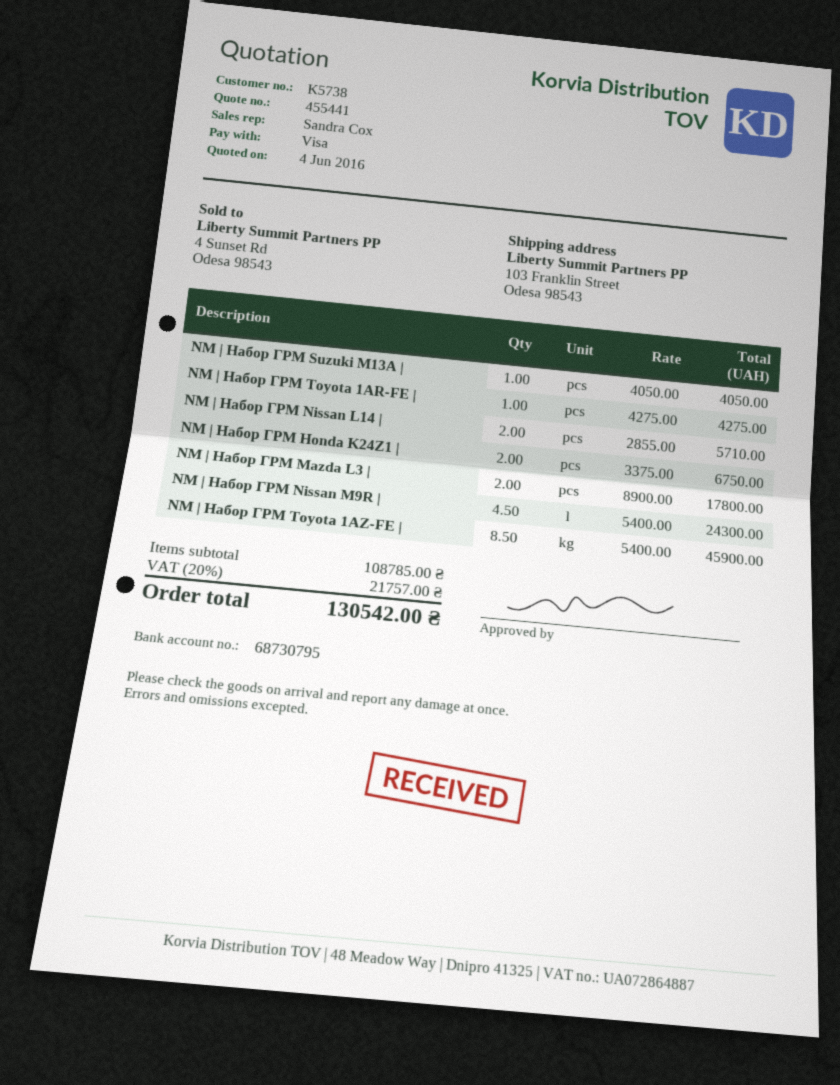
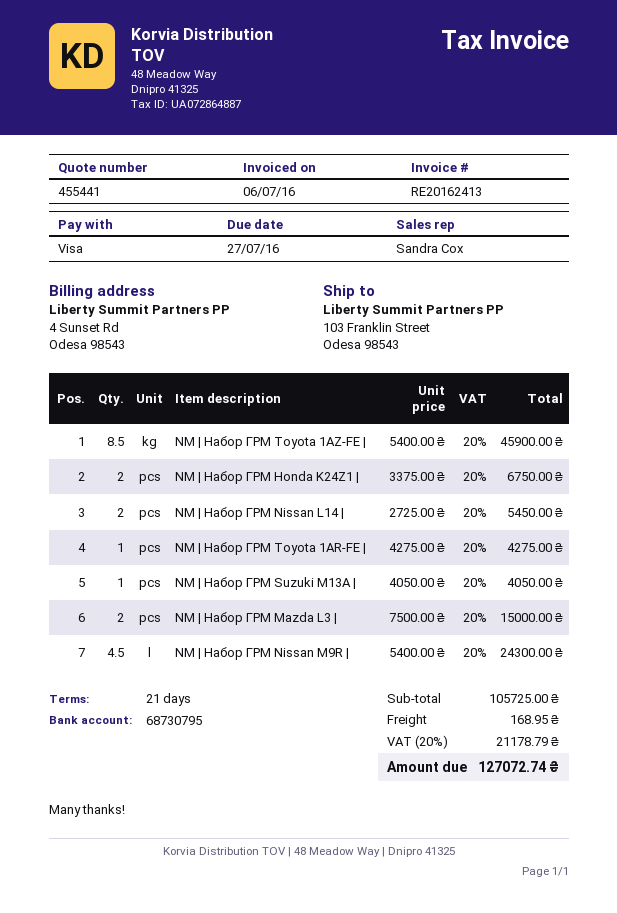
NM | Набор ГРМ Nissan L14 |: 2 x 2855.00 = 5710.00 -> 2 x 2725.00 = 5450.00
NM | Набор ГРМ Mazda L3 |: 2 x 8900.00 = 17800.00 -> 2 x 7500.00 = 15000.00
subtotal: 108785.00 -> 105725.00
shipping: none -> 168.95
tax: 20% = 21757.00 -> 20% = 21178.79
total: 130542.00 -> 127072.74

